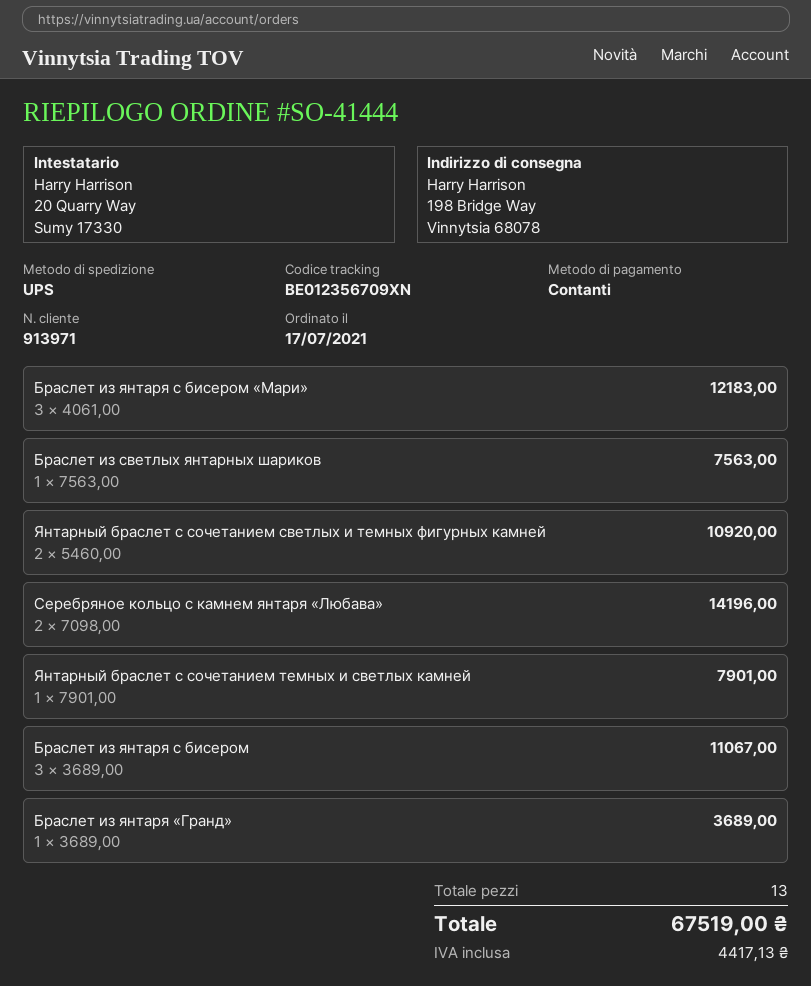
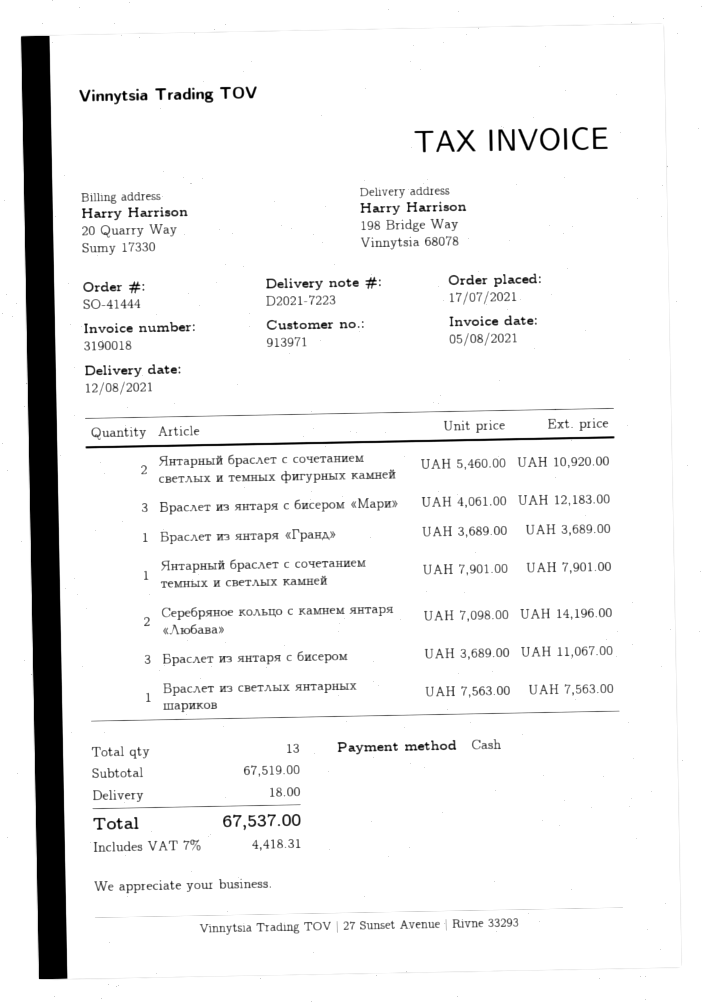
shipping: none -> 18.00
tax: 4417.13 -> 4418.31
total: 67519.00 -> 67537.00

